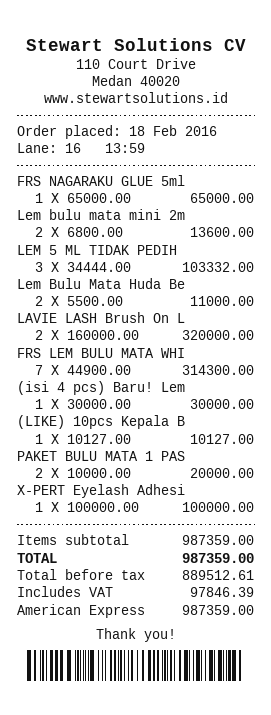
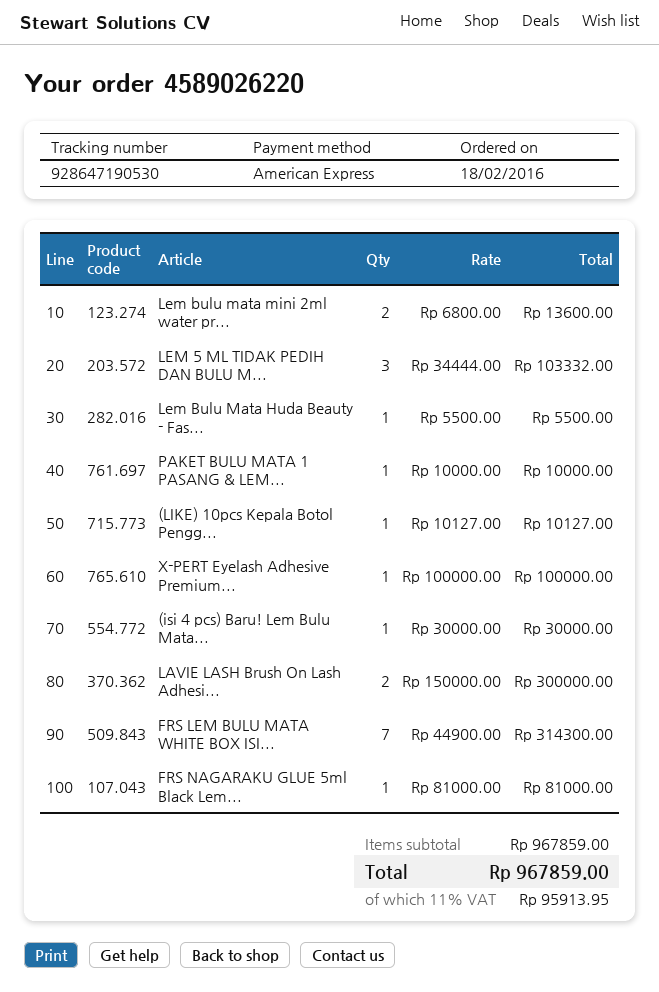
FRS NAGARAKU GLUE 5ml: 1 x 65000.00 = 65000.00 -> 1 x 81000.00 = 81000.00
Lem Bulu Mata Huda Be: 2 x 5500.00 = 11000.00 -> 1 x 5500.00 = 5500.00
LAVIE LASH Brush On L: 2 x 160000.00 = 320000.00 -> 2 x 150000.00 = 300000.00
PAKET BULU MATA 1 PAS: 2 x 10000.00 = 20000.00 -> 1 x 10000.00 = 10000.00
subtotal: 987359.00 -> 967859.00
tax: 97846.39 -> 95913.95
total: 987359.00 -> 967859.00

